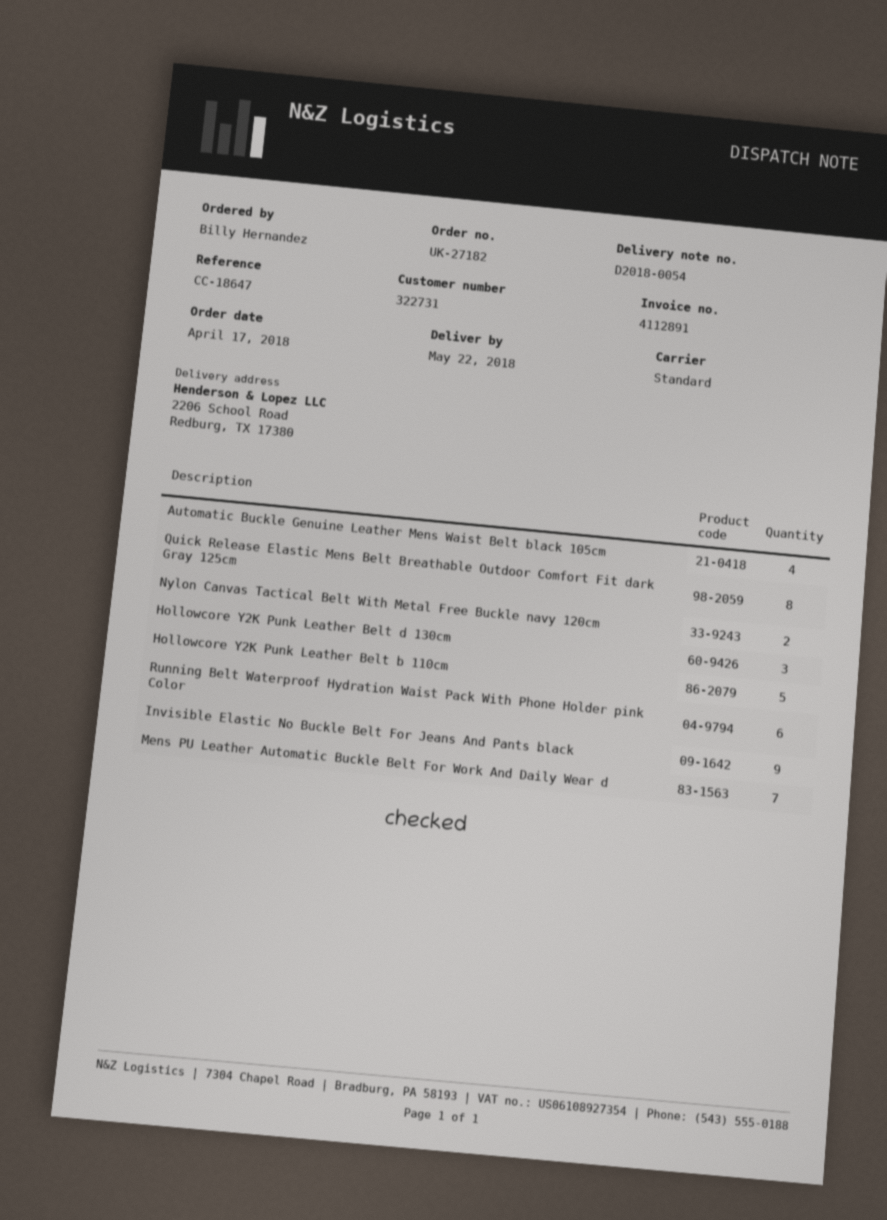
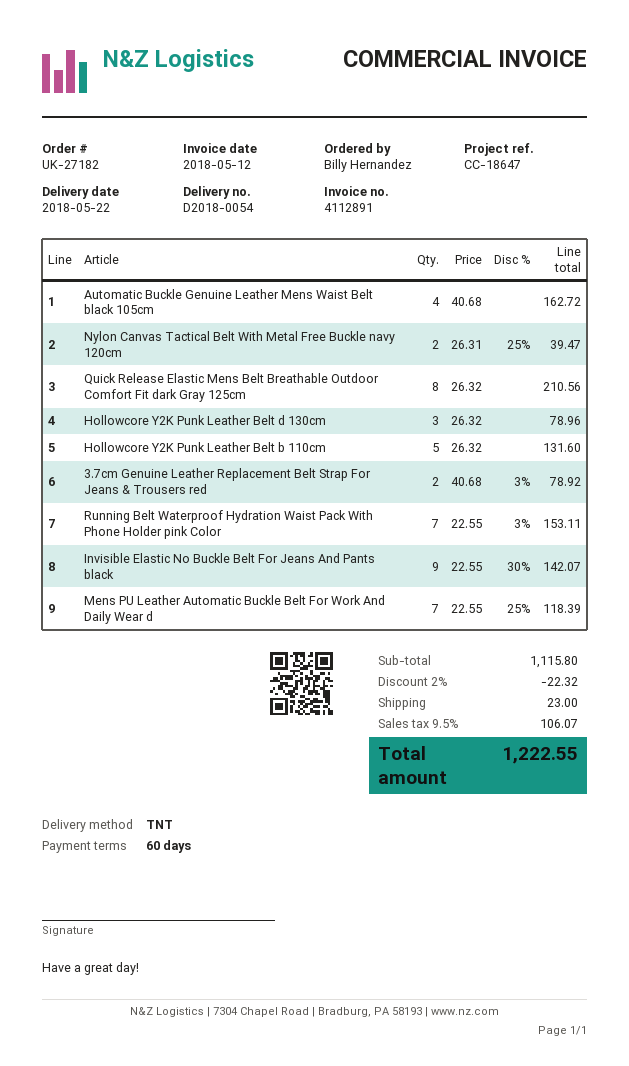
shipping method: standard -> TNT
Running Belt Waterproof Hydration Waist Pack With Phone Holder pink Color: 6 -> 7
3.7cm Genuine Leather Replacement Belt Strap For Jeans & Trousers red: none -> 2

